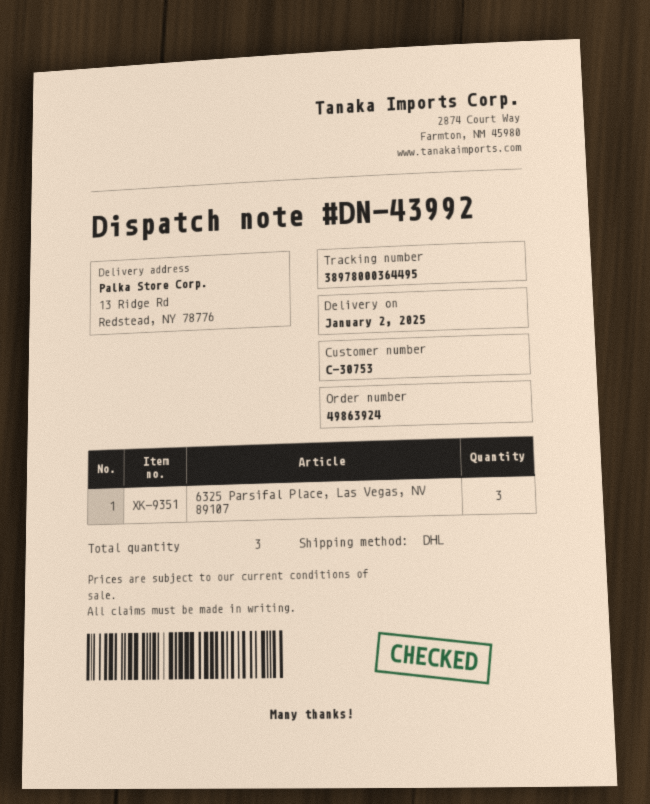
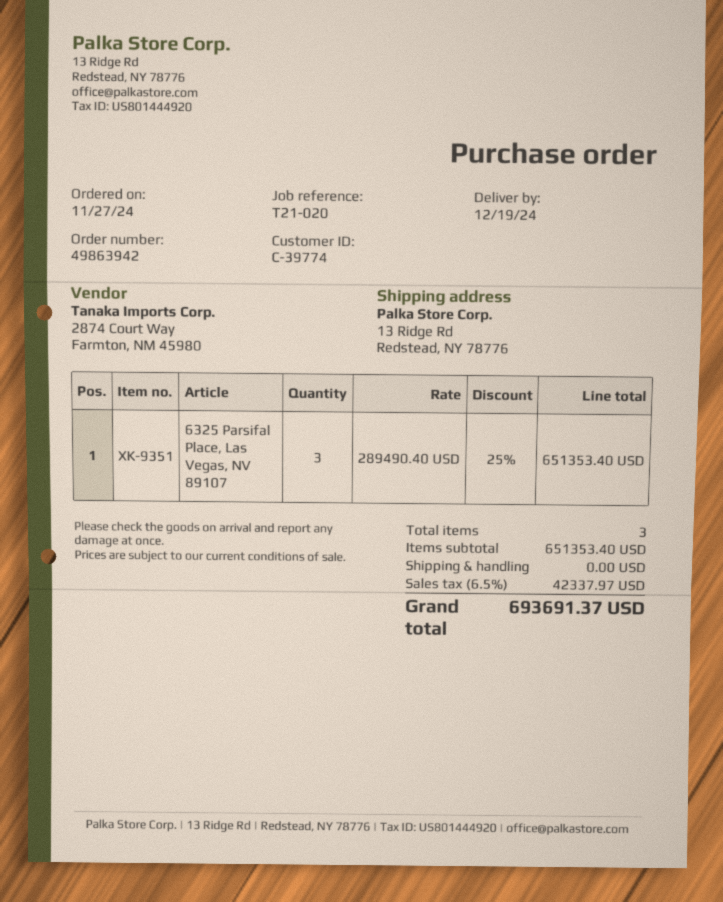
order number: 49863924 -> 49863942
delivery date: 2025-01-02 -> 2024-12-19
customer number: C-30753 -> C-39774

